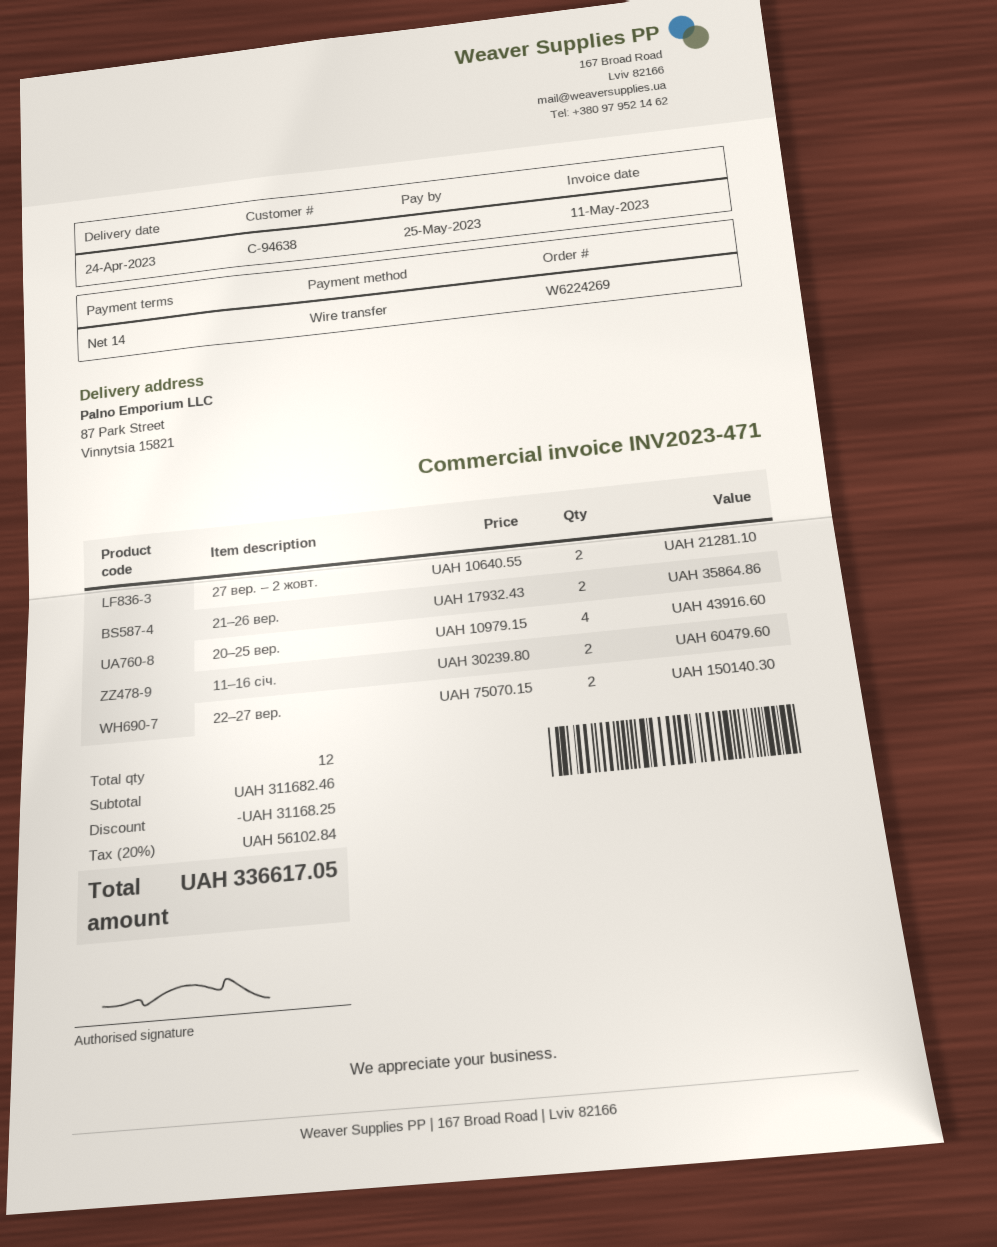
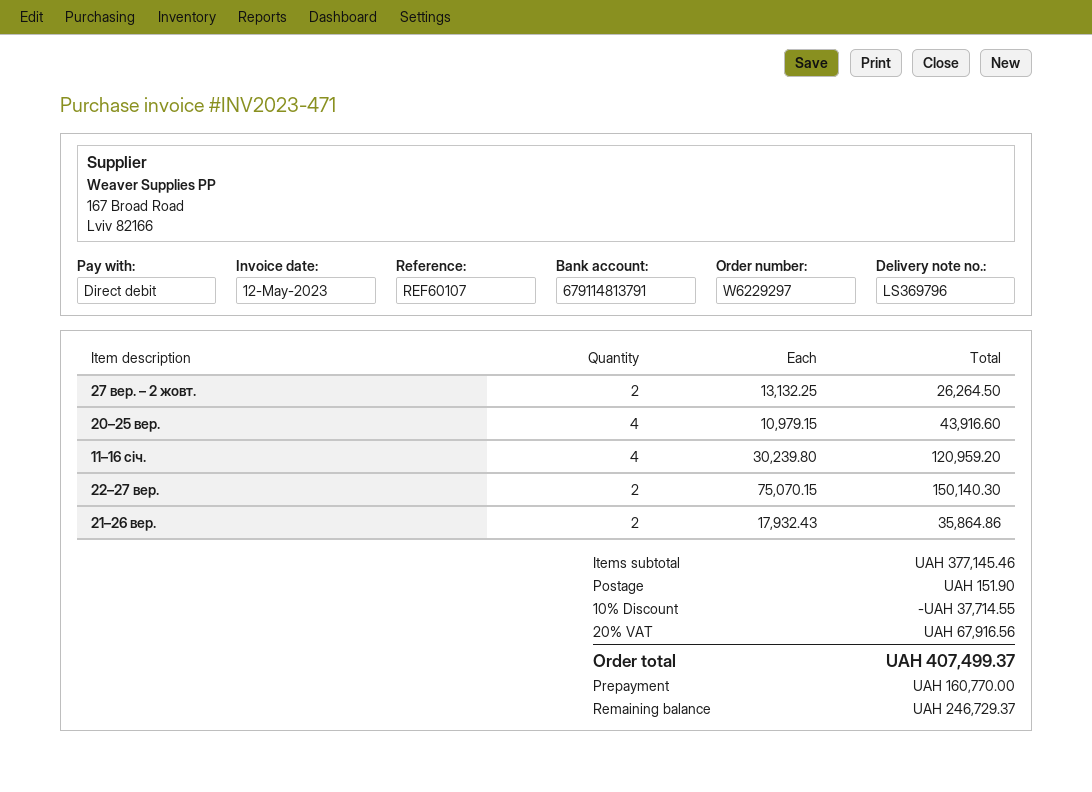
order number: W6224269 -> W6229297
invoice date: 2023-05-11 -> 2023-05-12
payment method: bank transfer -> direct debit
27 вер. – 2 жовт.: 2 x 10640.55 = 21281.10 -> 2 x 13132.25 = 26264.50
11–16 січ.: 2 x 30239.80 = 60479.60 -> 4 x 30239.80 = 120959.20
subtotal: 311682.46 -> 377145.46
discount: 31168.25 -> 37714.55
shipping: none -> 151.90
tax: 20% = 56102.84 -> 20% = 67916.56
total: 336617.05 -> 407499.37

